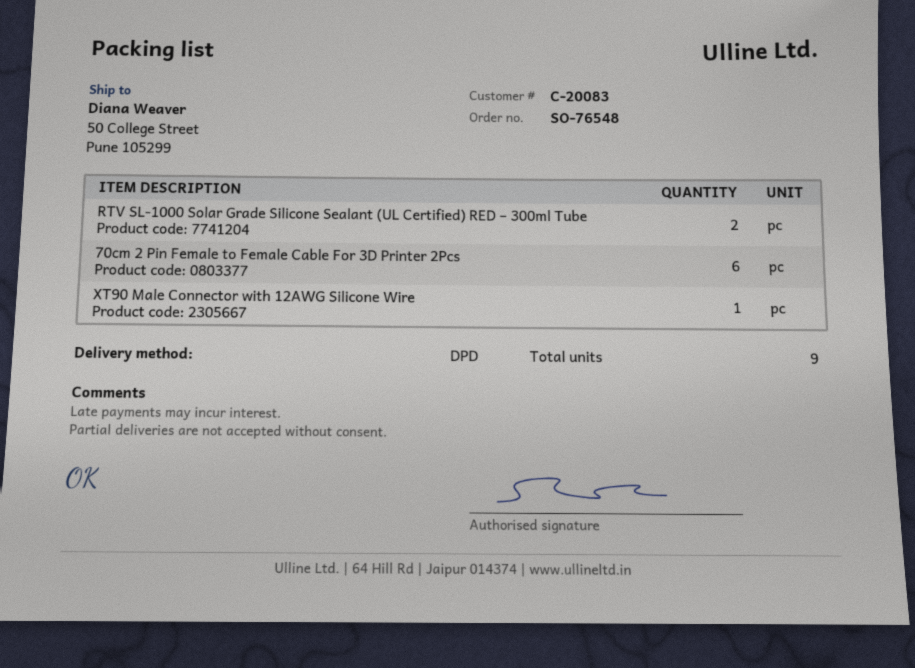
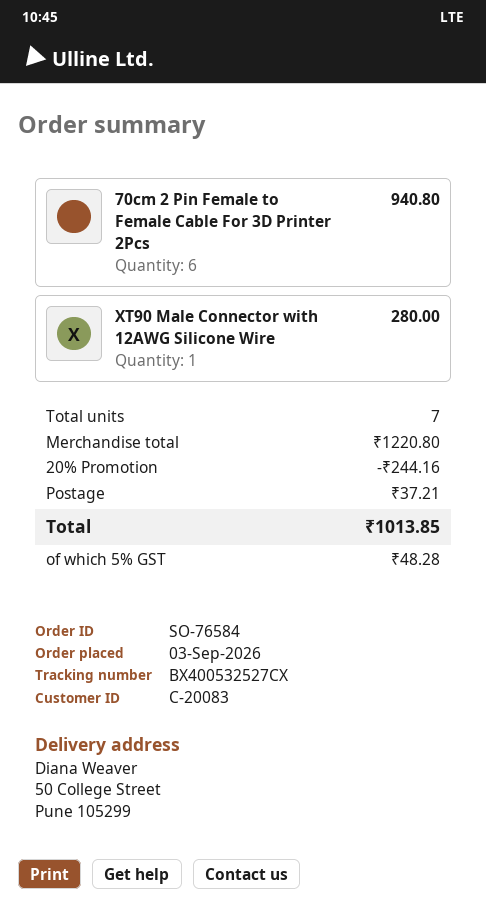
order number: SO-76548 -> SO-76584
RTV SL-1000 Solar Grade Silicone Sealant (UL Certified) RED – 300ml Tube: 2 -> none
total quantity: 9 -> 7

